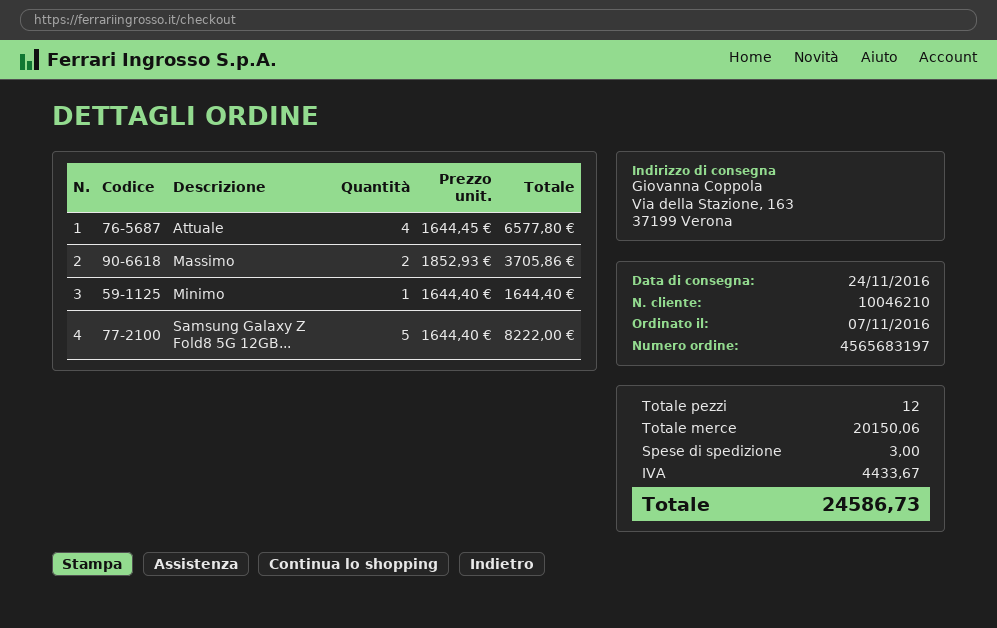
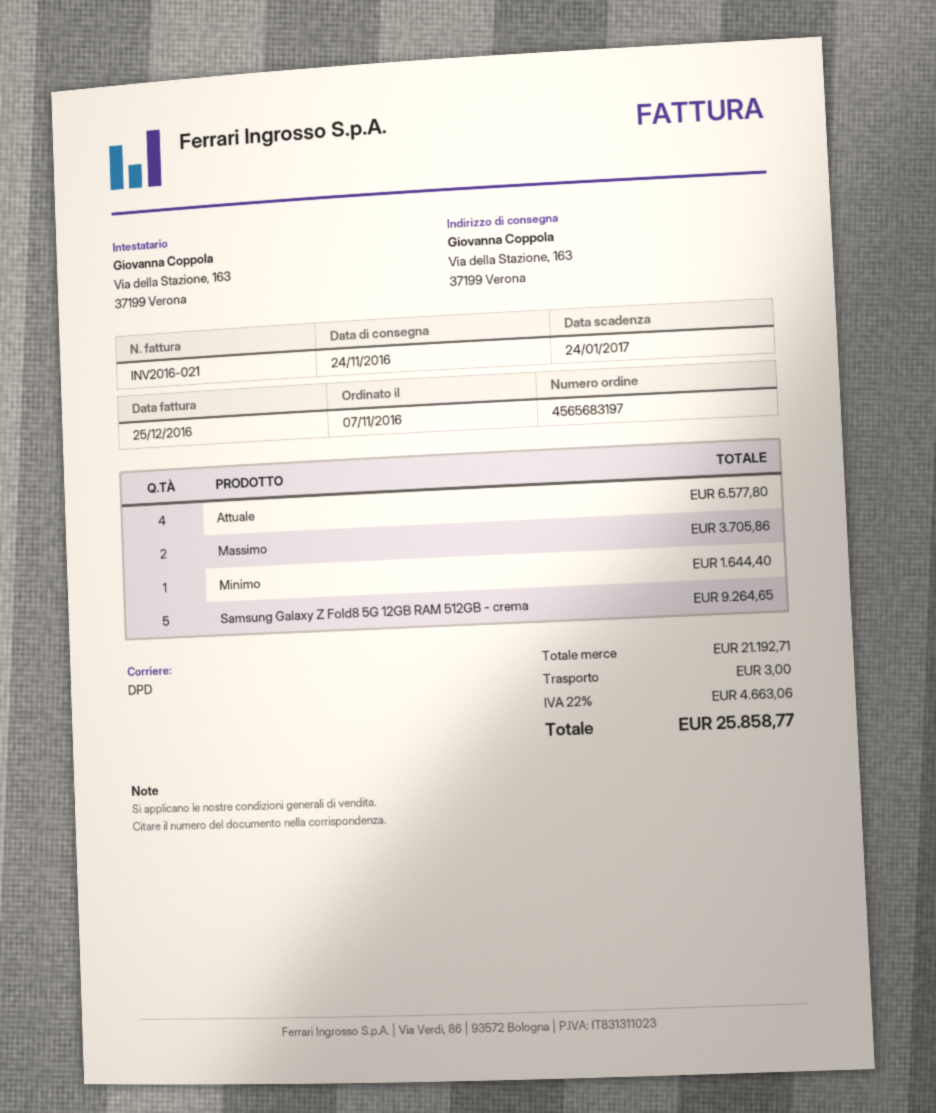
Samsung Galaxy Z Fold8 5G 12GB...: 5 for 8222.00 -> 5 for 9264.65
subtotal: 20150.06 -> 21192.71
tax: 4433.67 -> 4663.06
total: 24586.73 -> 25858.77

